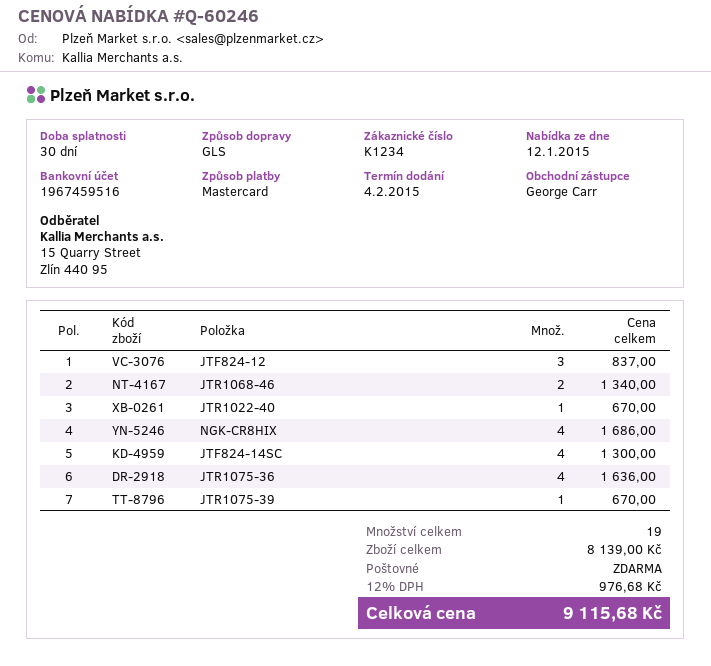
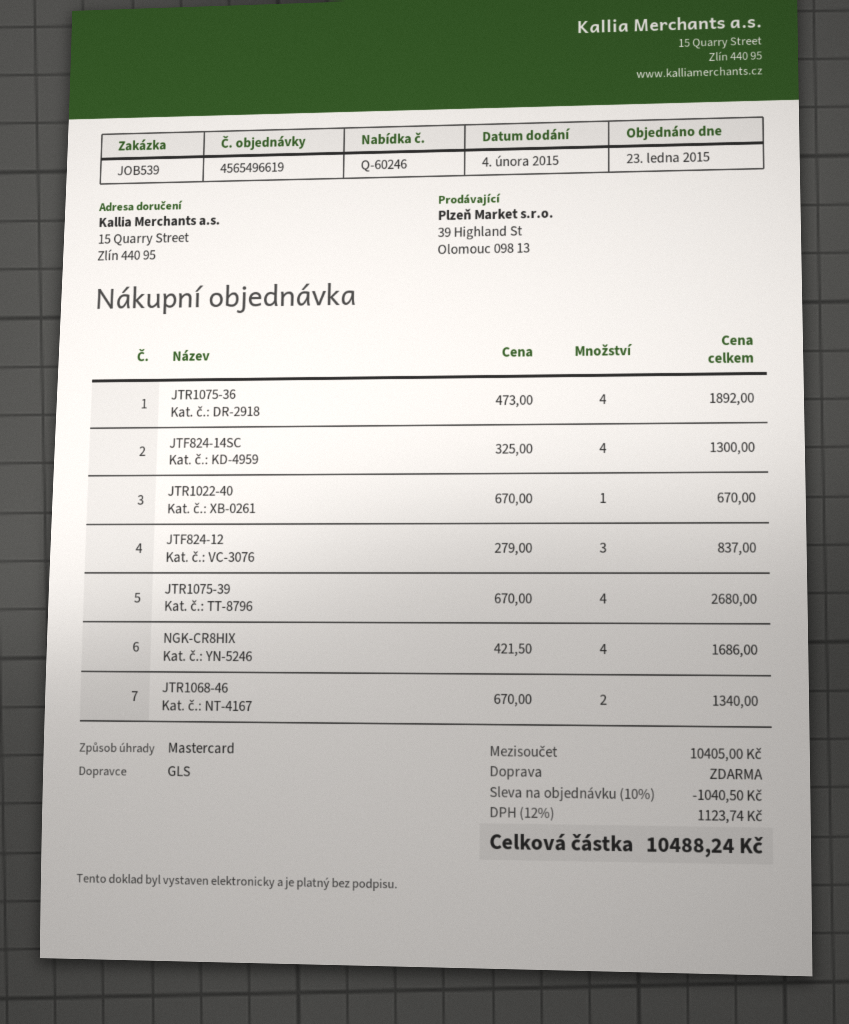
JTR1075-36: 4 for 1636.00 -> 4 for 1892.00
JTR1075-39: 1 for 670.00 -> 4 for 2680.00
subtotal: 8139.00 -> 10405.00
discount: none -> 10% = 1040.50
tax: 12% = 976.68 -> 12% = 1123.74
total: 9115.68 -> 10488.24

